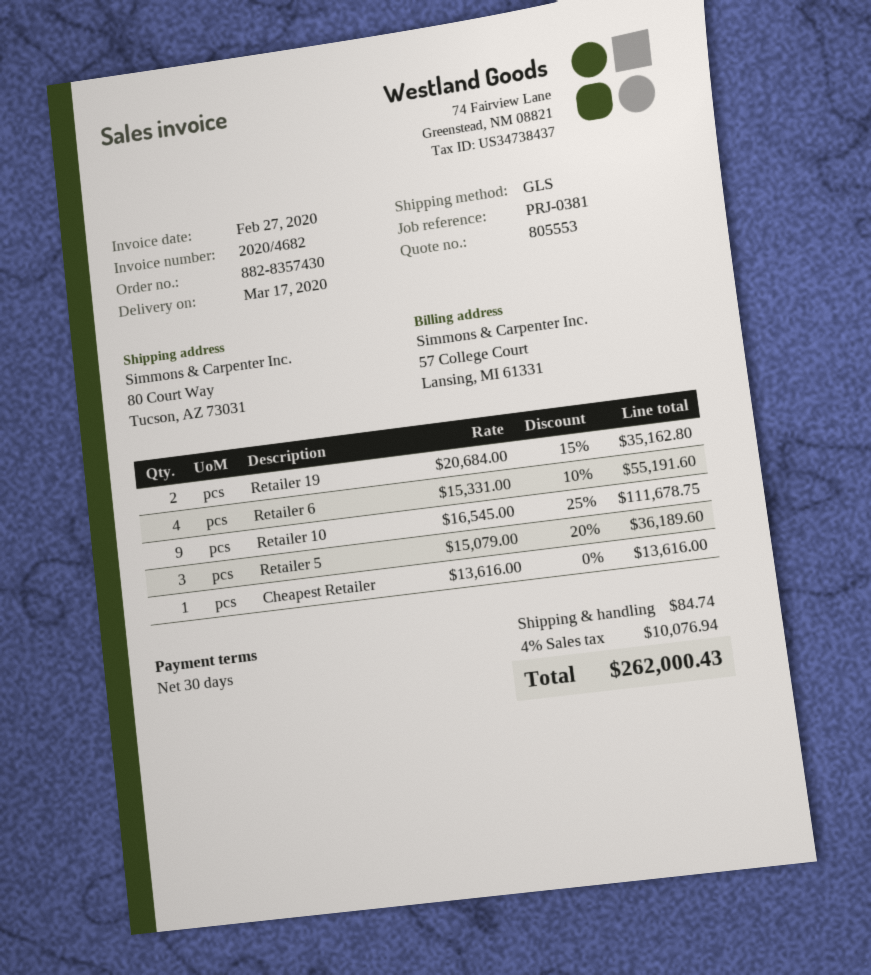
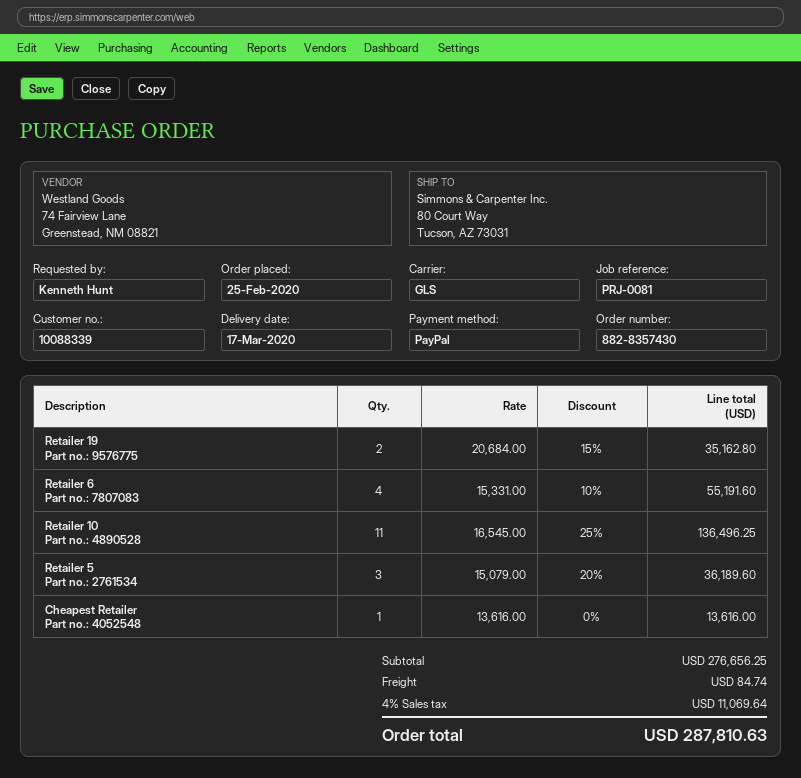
reference: PRJ-0381 -> PRJ-0081
Retailer 10: 9 x 16545.00 - 25% = 111678.75 -> 11 x 16545.00 - 25% = 136496.25
tax: 4% = 10076.94 -> 4% = 11069.64
total: 262000.43 -> 287810.63

